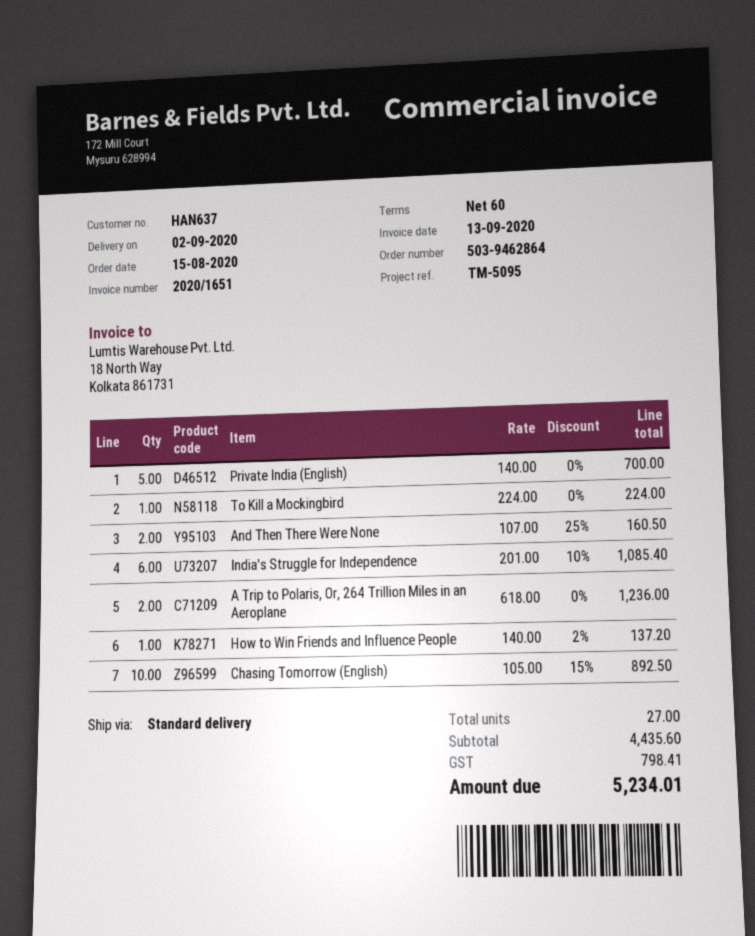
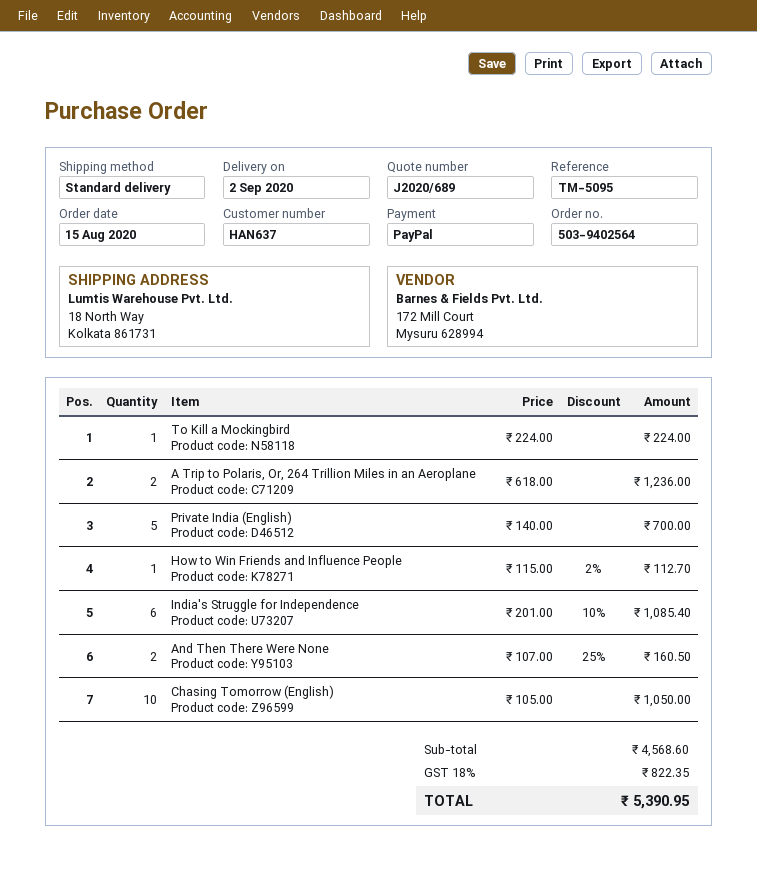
order number: 503-9462864 -> 503-9402564
How to Win Friends and Influence People: 1 x 140.00 - 2% = 137.20 -> 1 x 115.00 - 2% = 112.70
Chasing Tomorrow (English): 10 x 105.00 - 15% = 892.50 -> 10 x 105.00 = 1050.00
subtotal: 4435.60 -> 4568.60
tax: 798.41 -> 822.35
total: 5234.01 -> 5390.95

